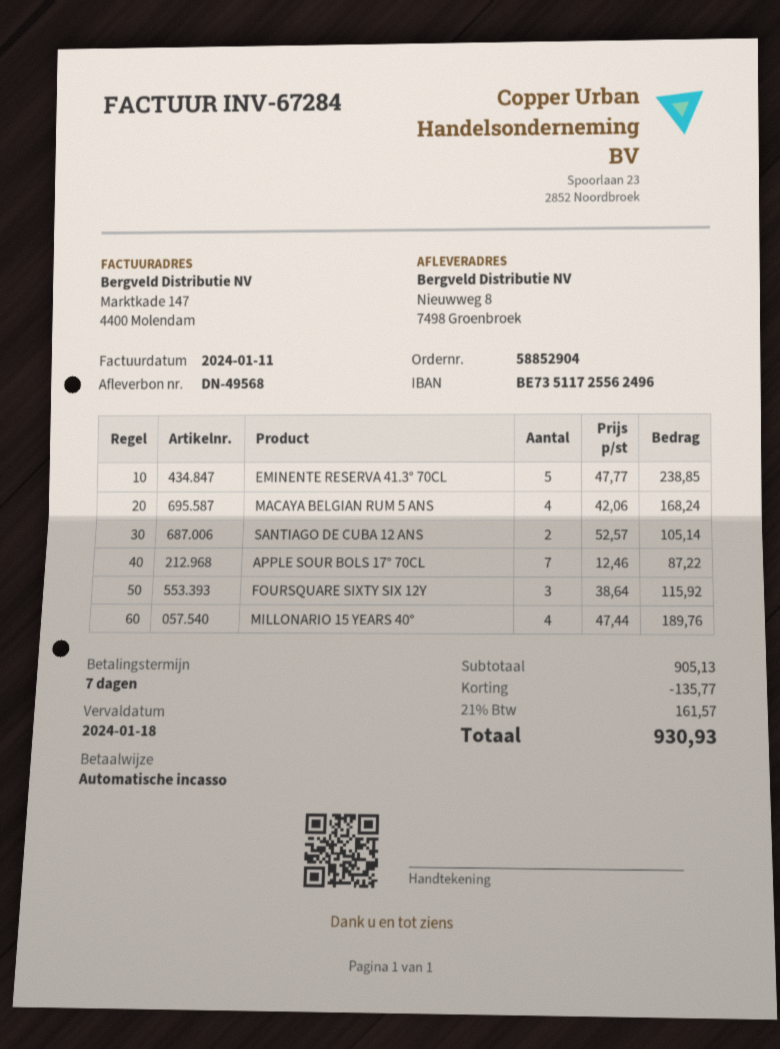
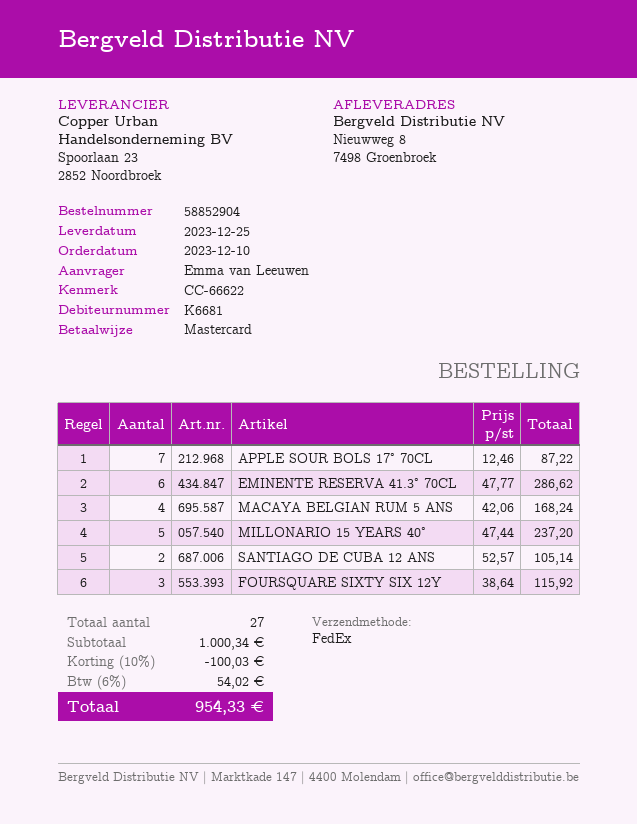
payment method: direct debit -> Mastercard
EMINENTE RESERVA 41.3° 70CL: 5 x 47.77 = 238.85 -> 6 x 47.77 = 286.62
MILLONARIO 15 YEARS 40°: 4 x 47.44 = 189.76 -> 5 x 47.44 = 237.20
subtotal: 905.13 -> 1000.34
discount: 135.77 -> 100.03
tax: 21% = 161.57 -> 6% = 54.02
total: 930.93 -> 954.33

